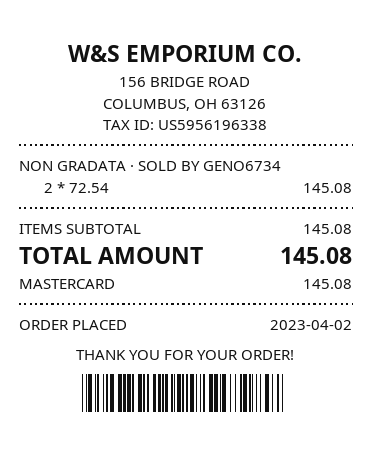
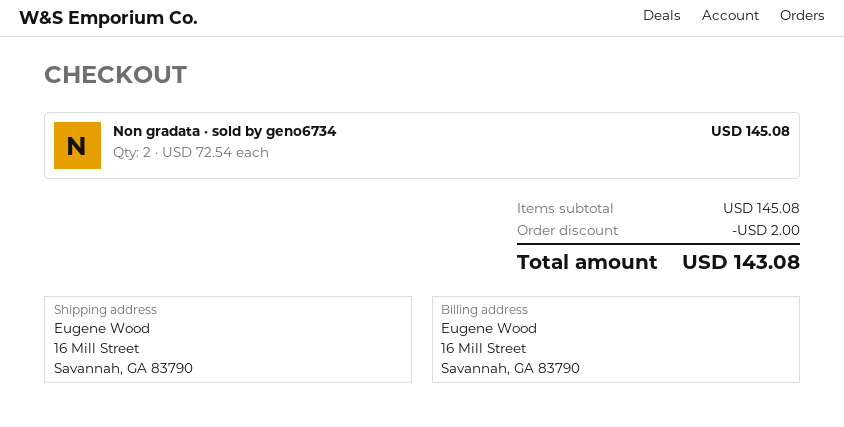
discount: none -> 2.00
total: 145.08 -> 143.08

